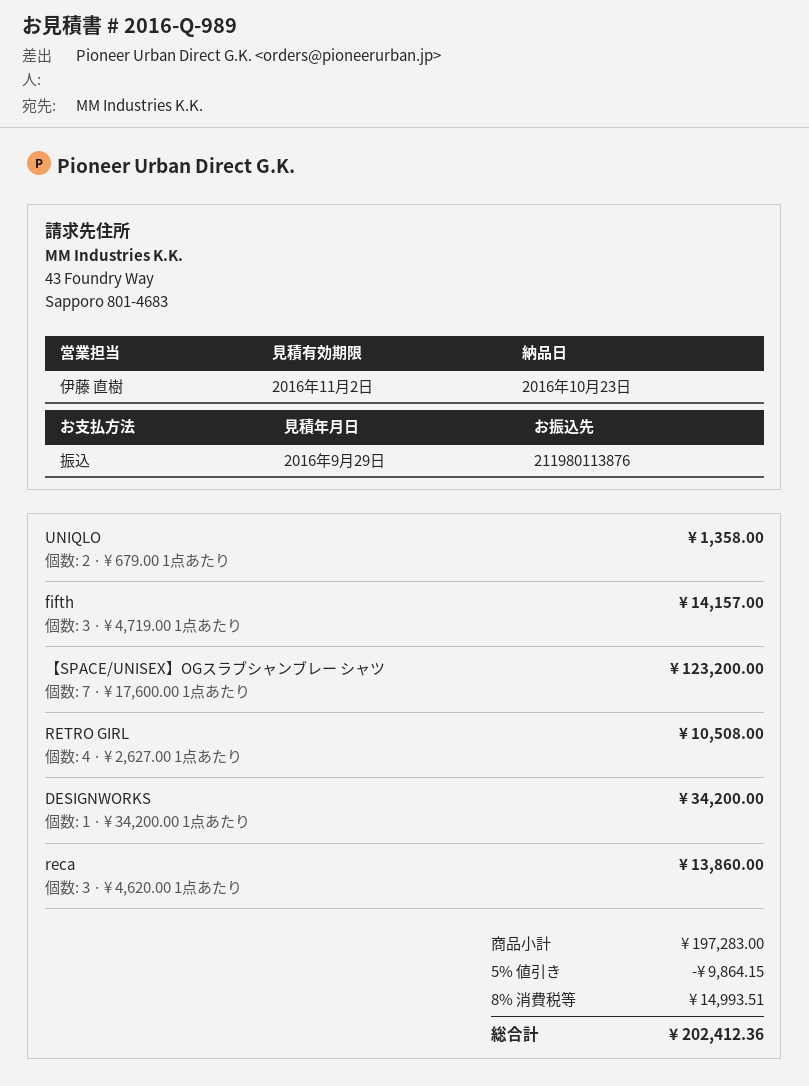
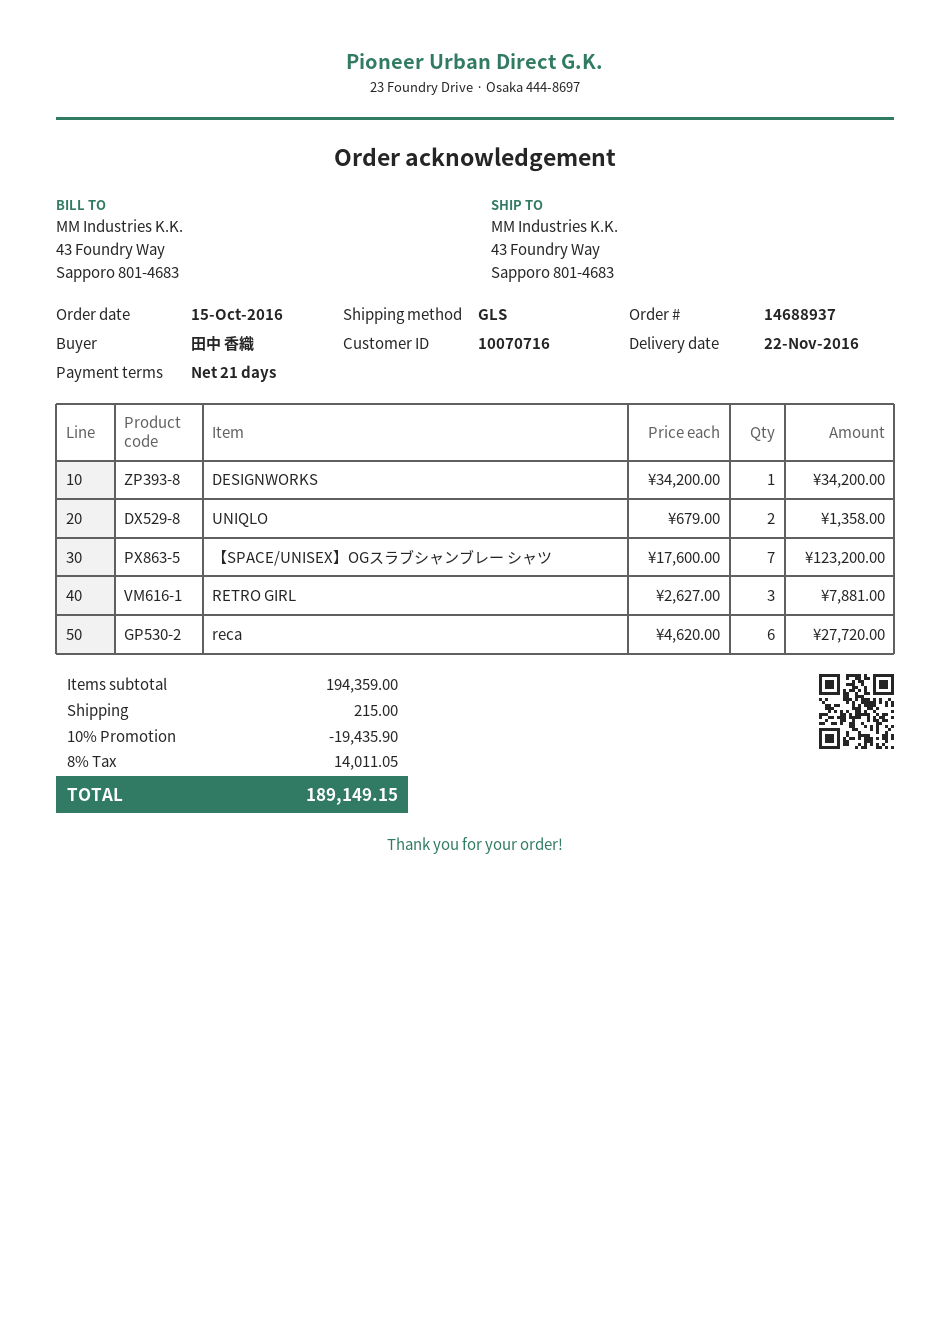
delivery date: 2016-10-23 -> 2016-11-22
fifth: 3 x 4719.00 = 14157.00 -> none
RETRO GIRL: 4 x 2627.00 = 10508.00 -> 3 x 2627.00 = 7881.00
reca: 3 x 4620.00 = 13860.00 -> 6 x 4620.00 = 27720.00
subtotal: 197283.00 -> 194359.00
discount: 5% = 9864.15 -> 10% = 19435.90
shipping: none -> 215.00
tax: 8% = 14993.51 -> 8% = 14011.05
total: 202412.36 -> 189149.15

